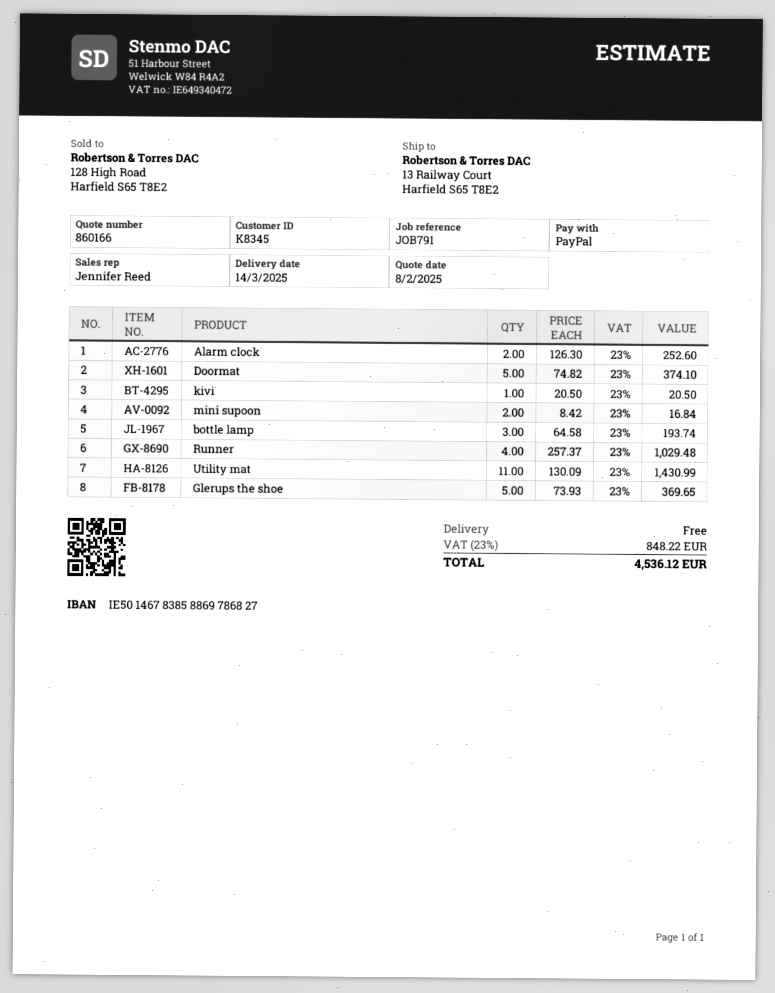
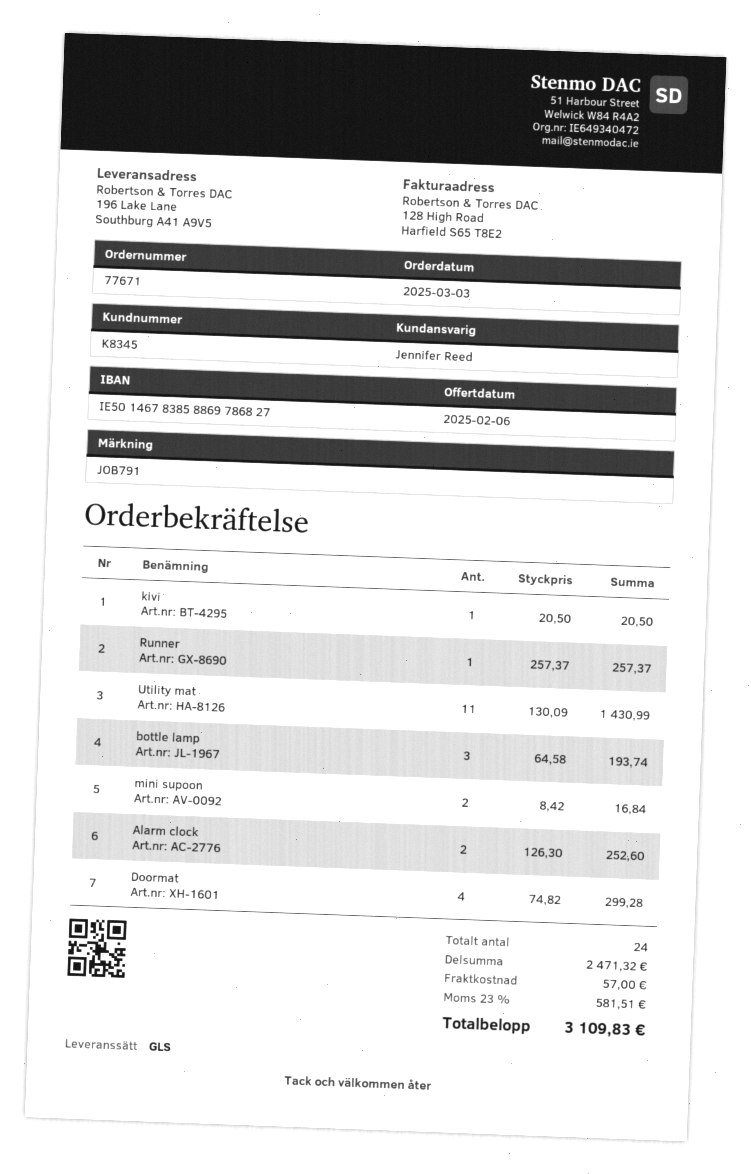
quote date: 2025-02-08 -> 2025-02-06
ship to: 13 Railway Court, Harfield S65 T8E2 -> 196 Lake Lane, Southburg A41 A9V5
Doormat: 5 x 74.82 = 374.10 -> 4 x 74.82 = 299.28
Runner: 4 x 257.37 = 1029.48 -> 1 x 257.37 = 257.37
Glerups the shoe: 5 x 73.93 = 369.65 -> none
shipping: 0.00 -> 57.00
tax: 23% = 848.22 -> 23% = 581.51
total: 4536.12 -> 3109.83

